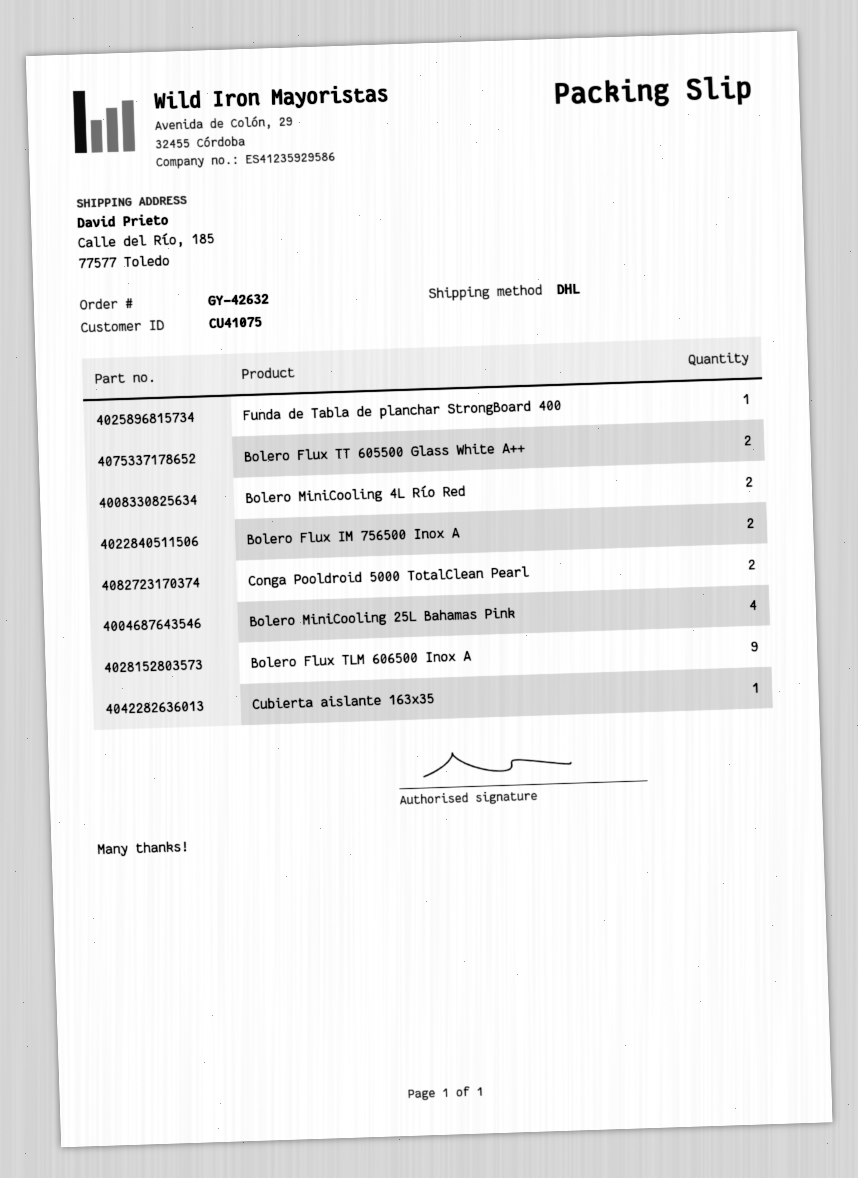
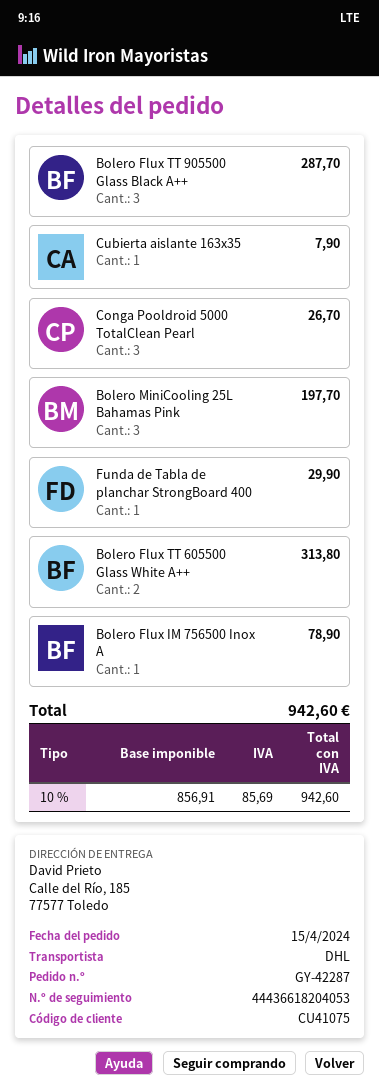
order number: GY-42632 -> GY-42287
Bolero MiniCooling 4L Río Red: 2 -> none
Bolero Flux IM 756500 Inox A: 2 -> 1
Conga Pooldroid 5000 TotalClean Pearl: 2 -> 3
Bolero MiniCooling 25L Bahamas Pink: 4 -> 3
Bolero Flux TLM 606500 Inox A: 9 -> none
Bolero Flux TT 905500 Glass Black A++: none -> 3

